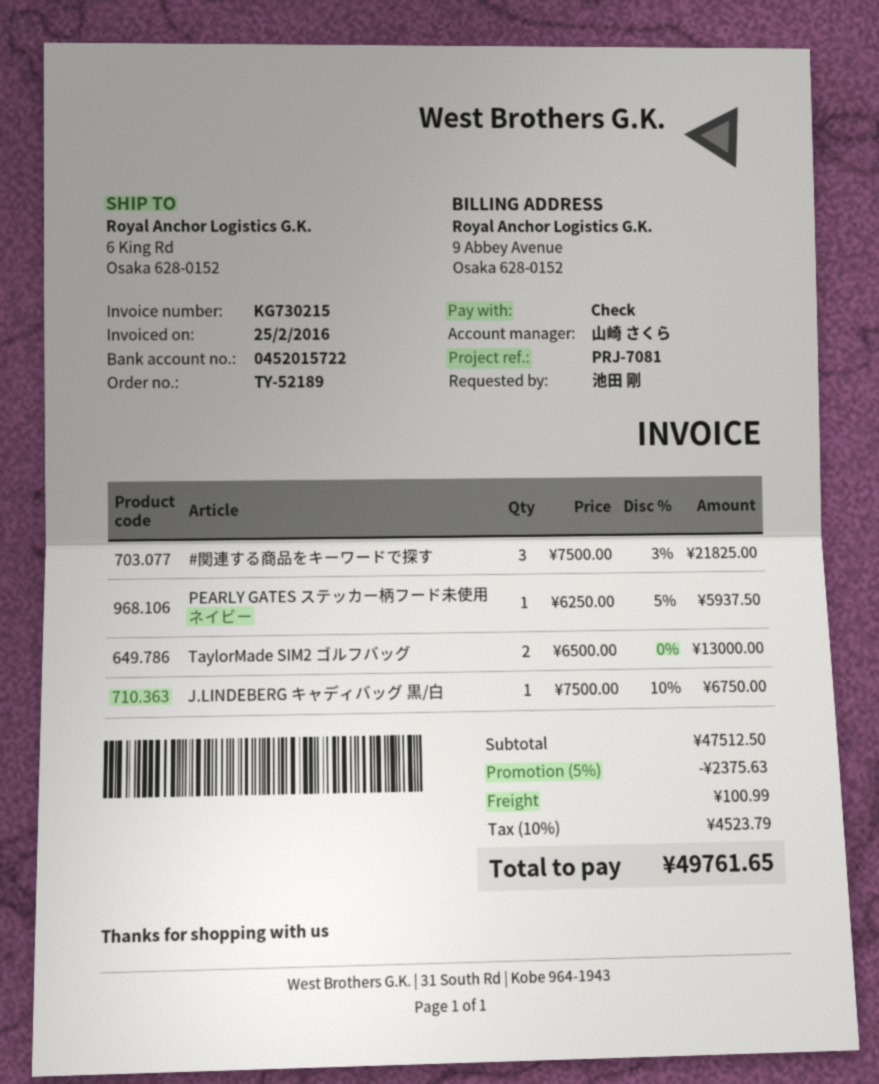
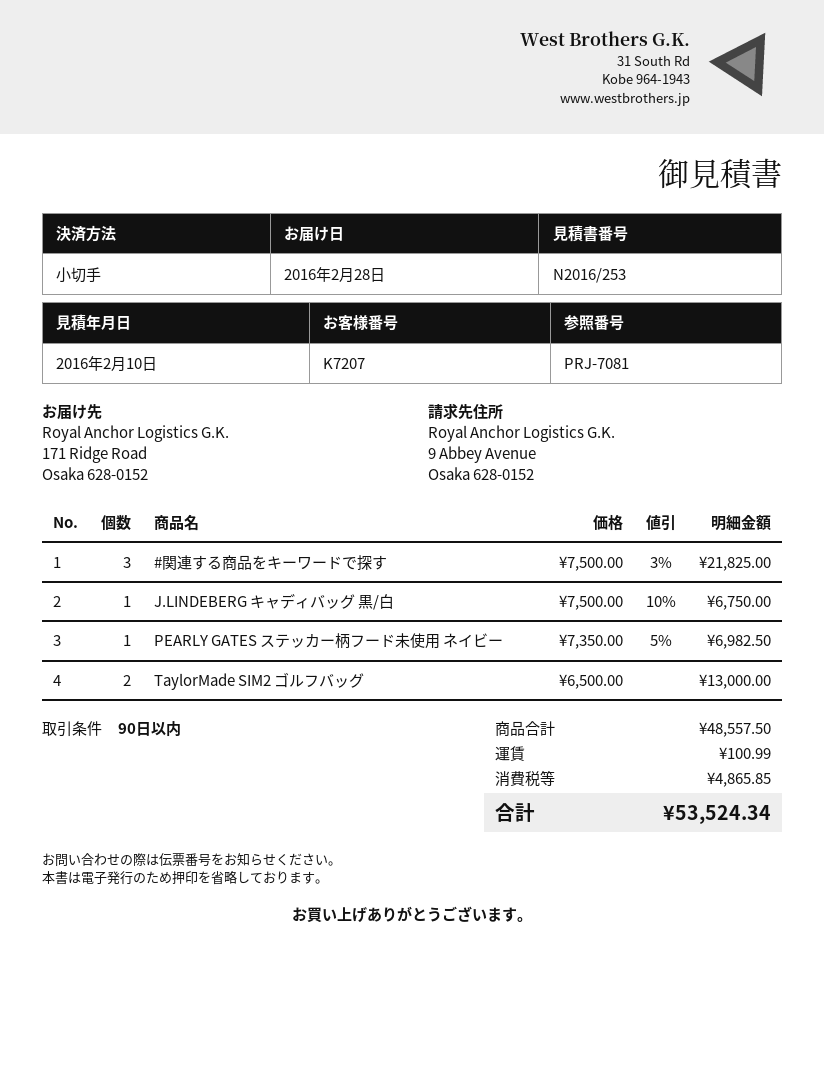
ship to: 6 King Rd, Osaka 628-0152 -> 171 Ridge Road, Osaka 628-0152
PEARLY GATES ステッカー柄フード未使用 ネイビー: 1 x 6250.00 - 5% = 5937.50 -> 1 x 7350.00 - 5% = 6982.50
subtotal: 47512.50 -> 48557.50
discount: 5% = 2375.63 -> none
tax: 4523.79 -> 4865.85
total: 49761.65 -> 53524.34

